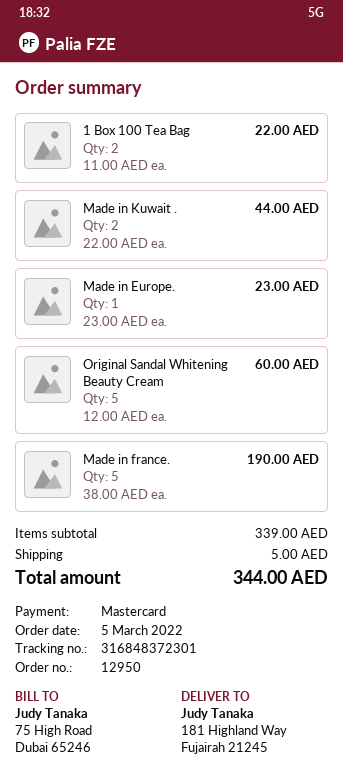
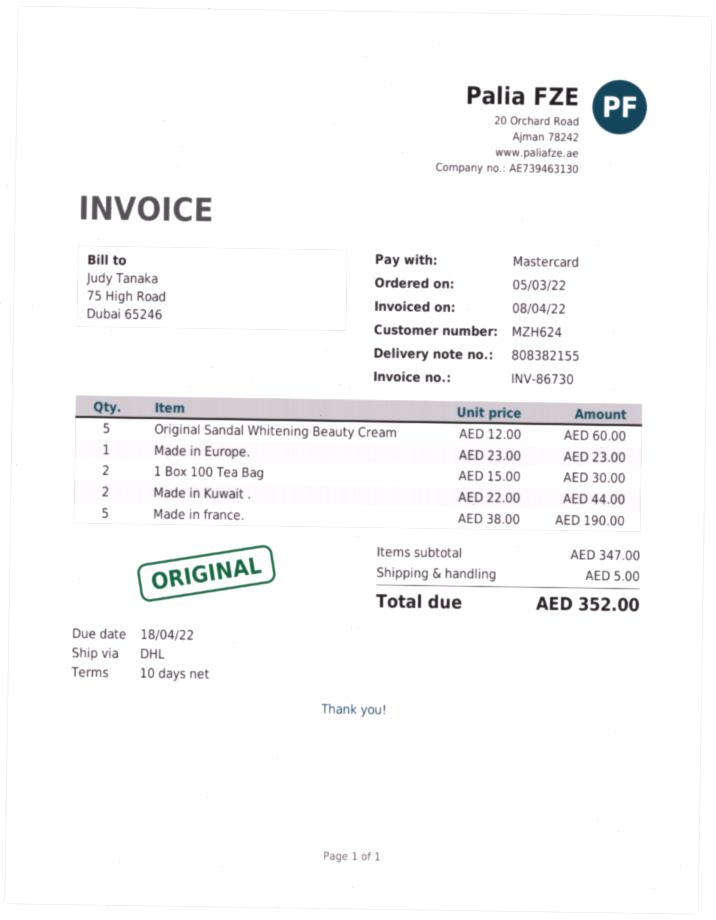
1 Box 100 Tea Bag: 2 x 11.00 = 22.00 -> 2 x 15.00 = 30.00
subtotal: 339.00 -> 347.00
total: 344.00 -> 352.00

